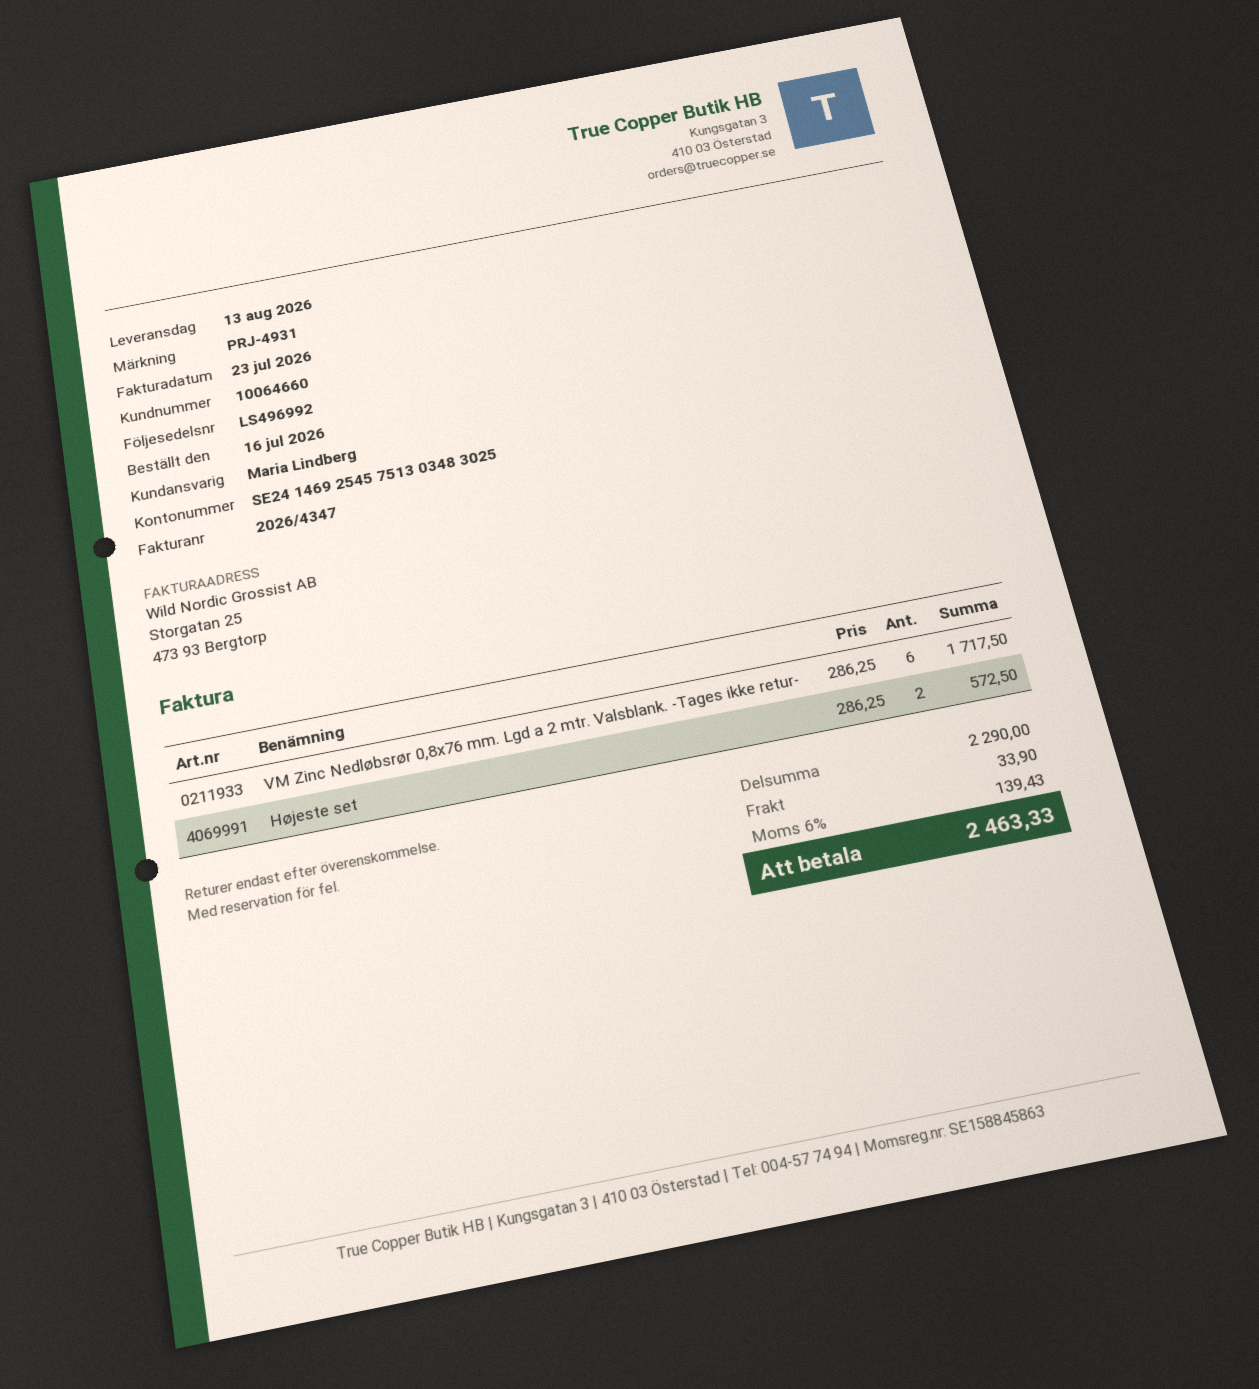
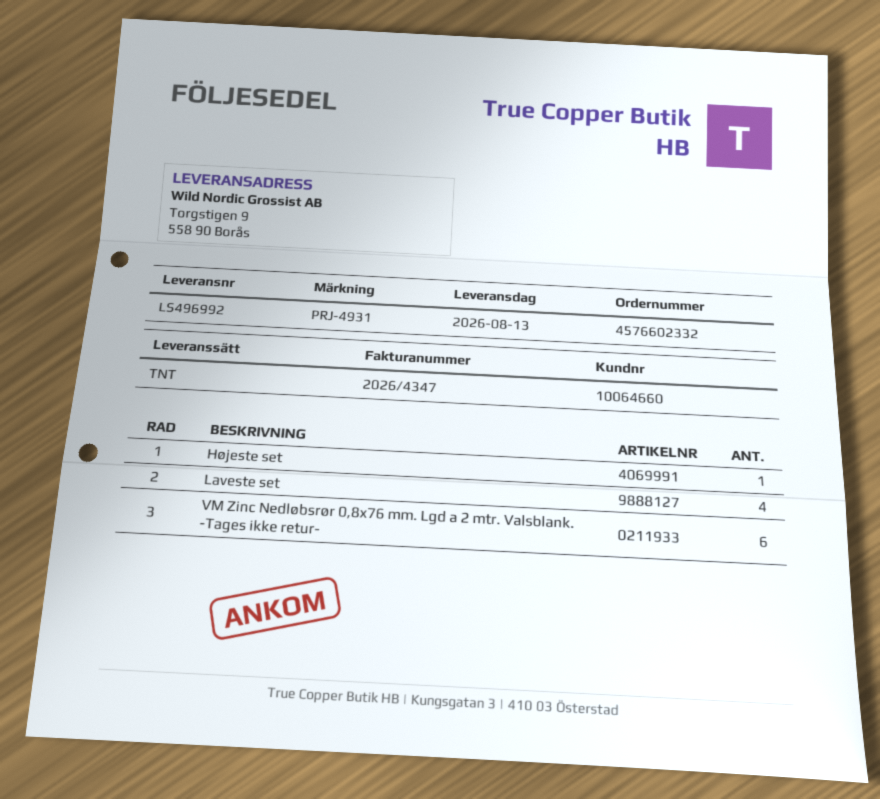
Højeste set: 2 -> 1
Laveste set: none -> 4

